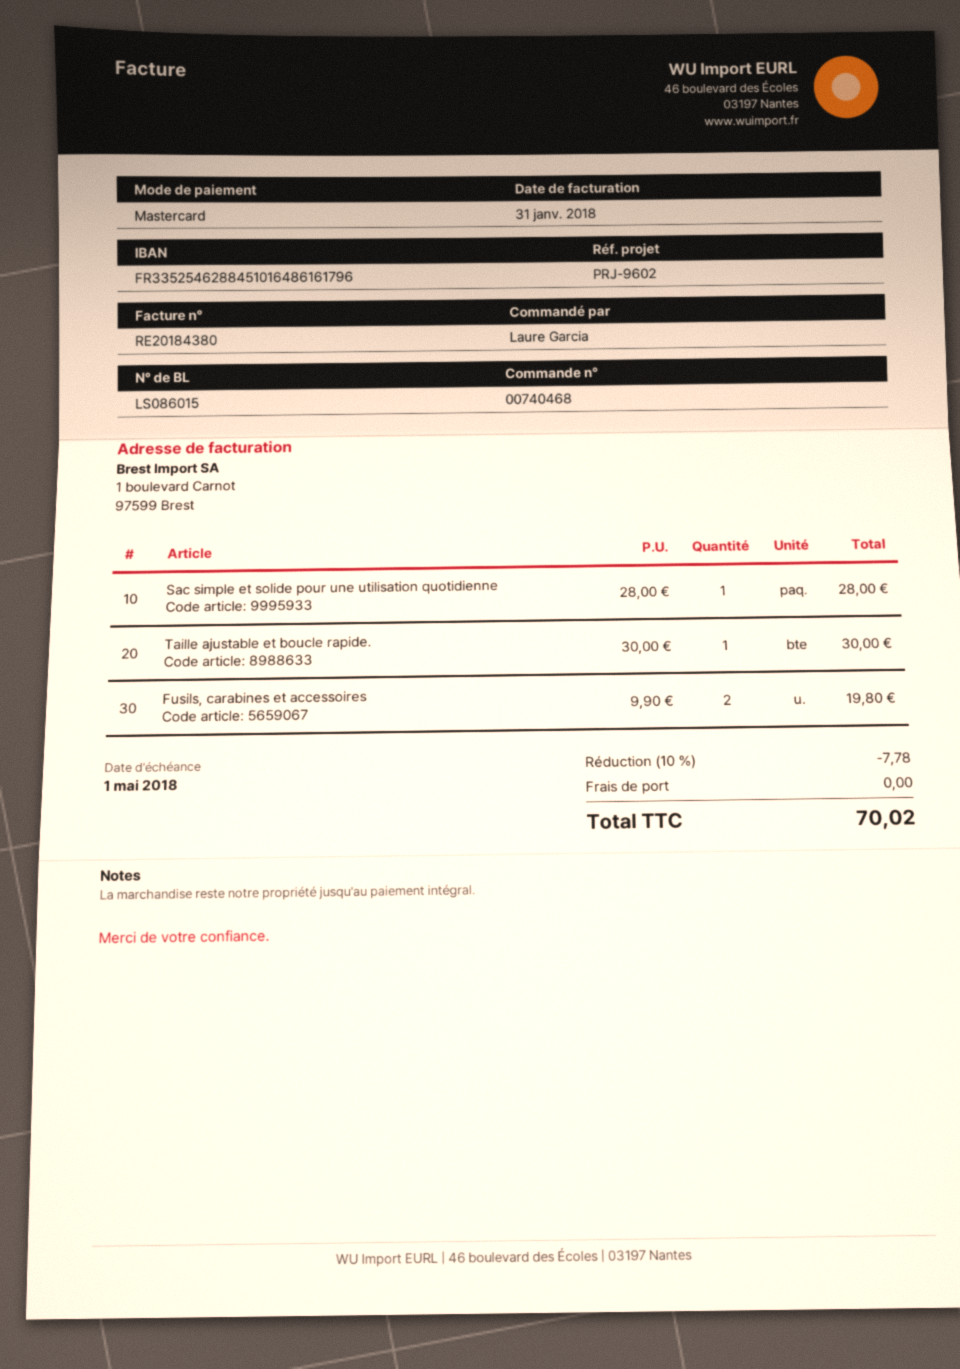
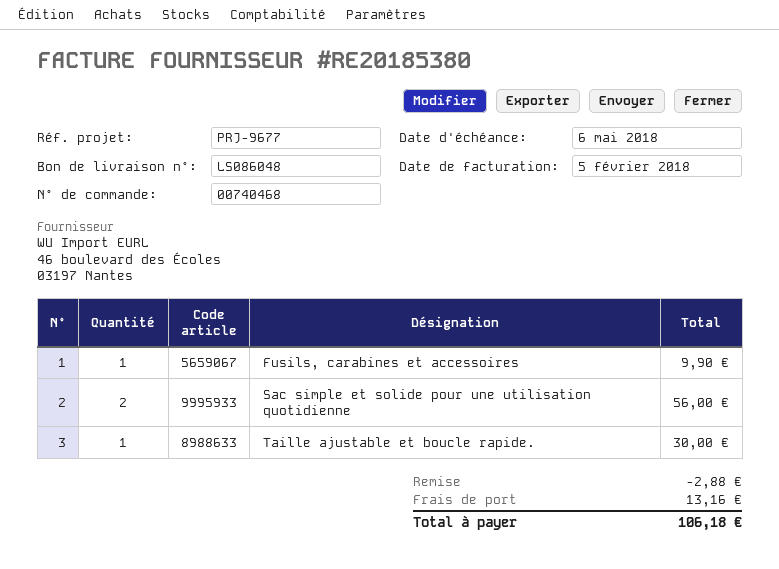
delivery note number: LS086015 -> LS086048
invoice number: RE20184380 -> RE20185380
invoice date: 2018-01-31 -> 2018-02-05
due date: 2018-05-01 -> 2018-05-06
reference: PRJ-9602 -> PRJ-9677
Sac simple et solide pour une utilisation quotidienne: 1 for 28.00 -> 2 for 56.00
Fusils, carabines et accessoires: 2 for 19.80 -> 1 for 9.90
discount: 7.78 -> 2.88
shipping: 0.00 -> 13.16
total: 70.02 -> 106.18

